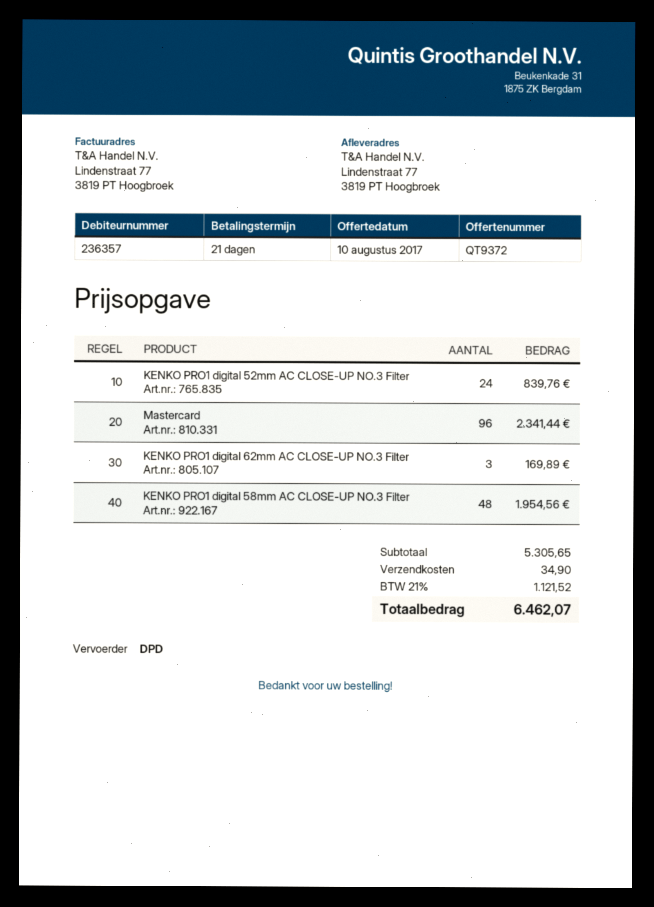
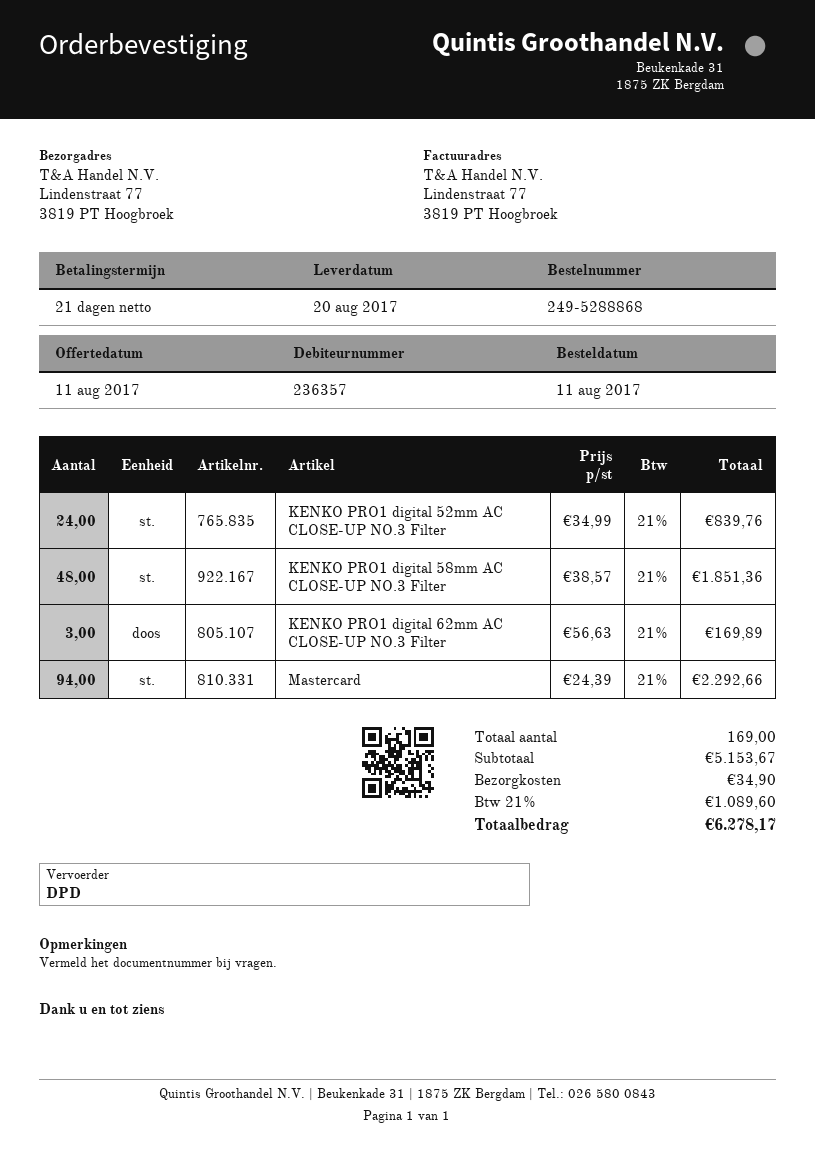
quote date: 2017-08-10 -> 2017-08-11
Mastercard: 96 for 2341.44 -> 94 for 2292.66
KENKO PRO1 digital 58mm AC CLOSE-UP NO.3 Filter: 48 for 1954.56 -> 48 for 1851.36
subtotal: 5305.65 -> 5153.67
tax: 21% = 1121.52 -> 21% = 1089.60
total: 6462.07 -> 6278.17

